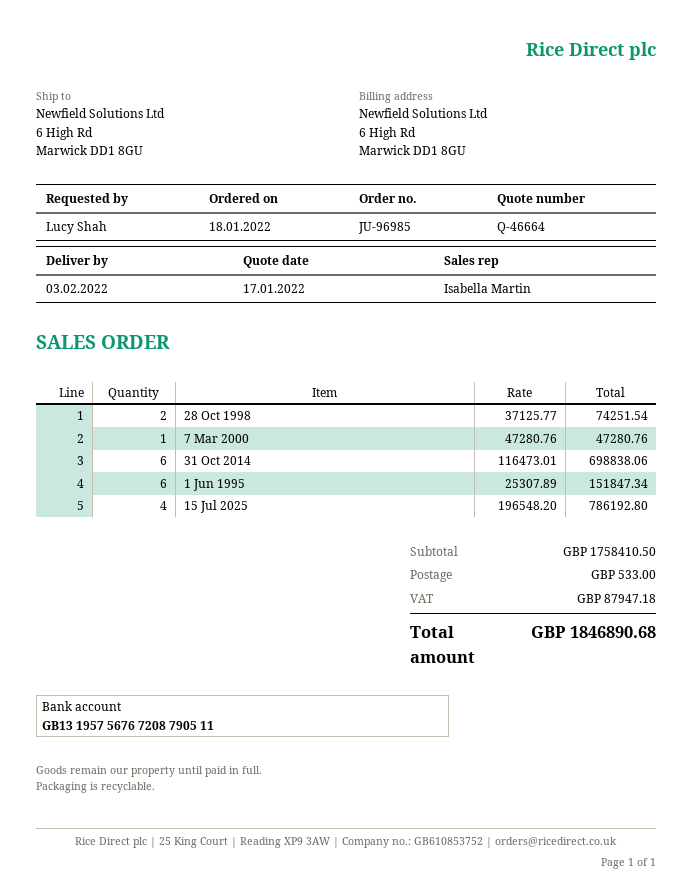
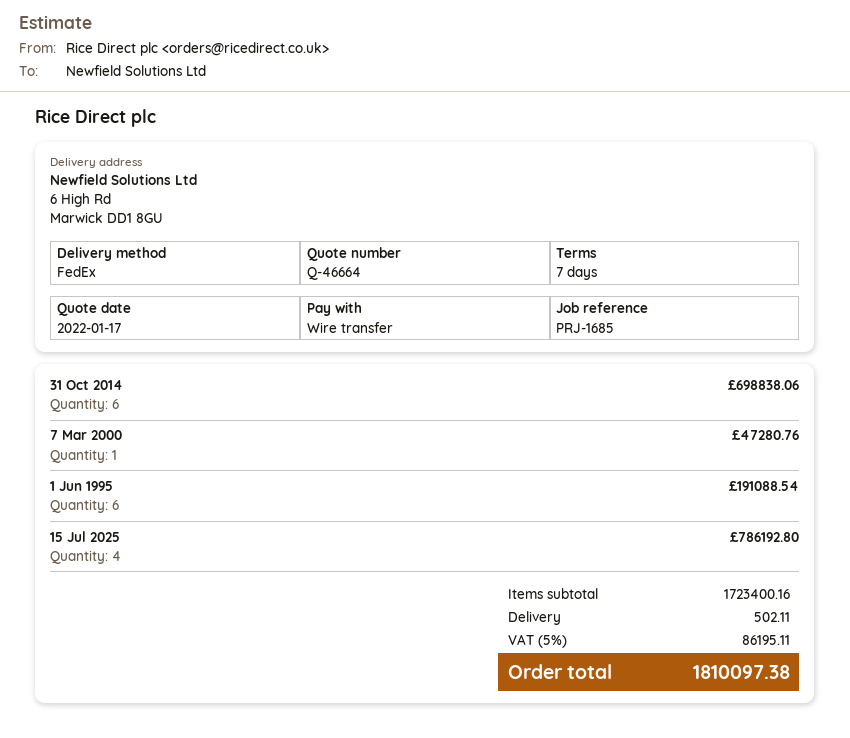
28 Oct 1998: 2 for 74251.54 -> none
1 Jun 1995: 6 for 151847.34 -> 6 for 191088.54
subtotal: 1758410.50 -> 1723400.16
shipping: 533.00 -> 502.11
tax: 87947.18 -> 86195.11
total: 1846890.68 -> 1810097.38

